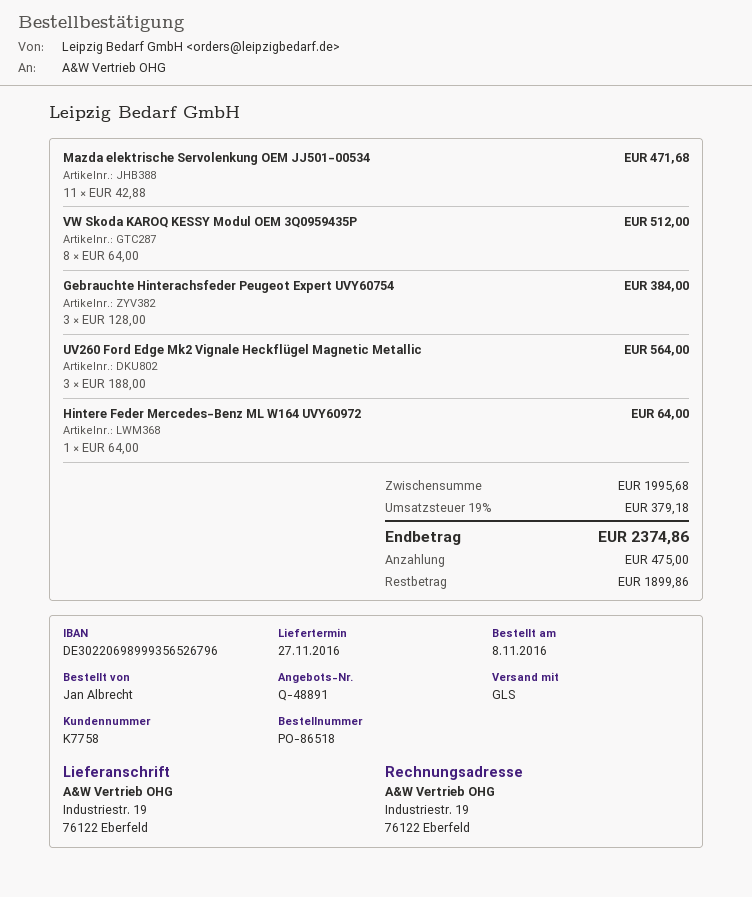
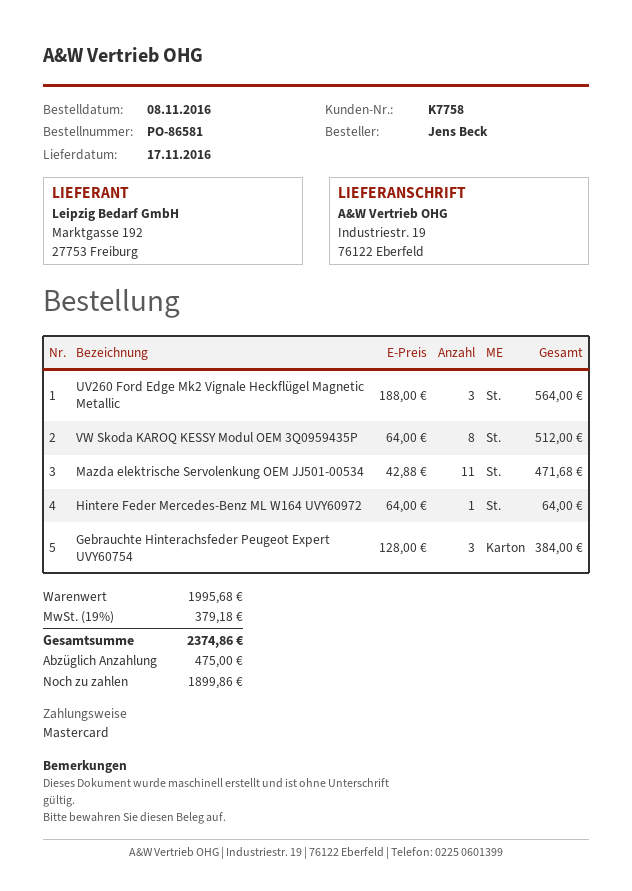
order number: PO-86518 -> PO-86581
delivery date: 2016-11-27 -> 2016-11-17
ordered by: Jan Albrecht -> Jens Beck

